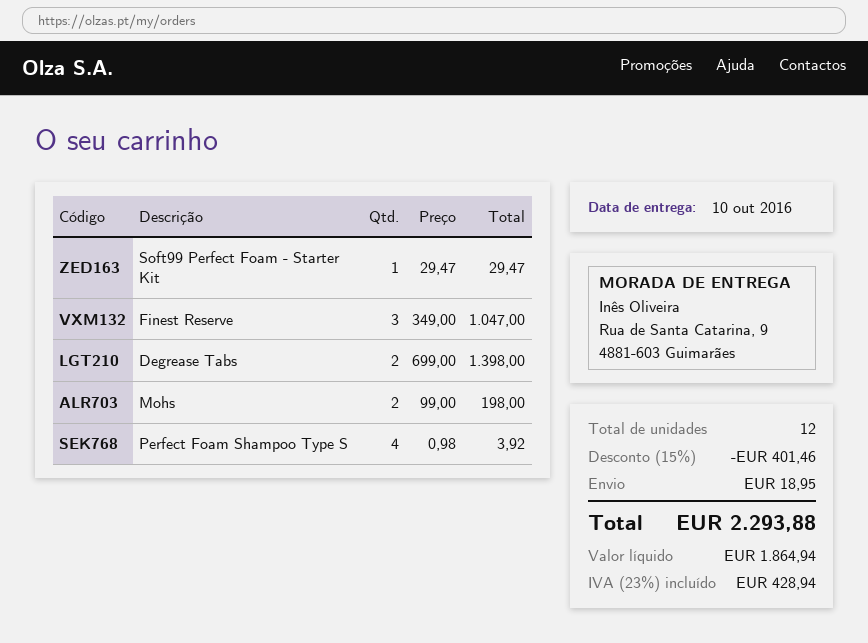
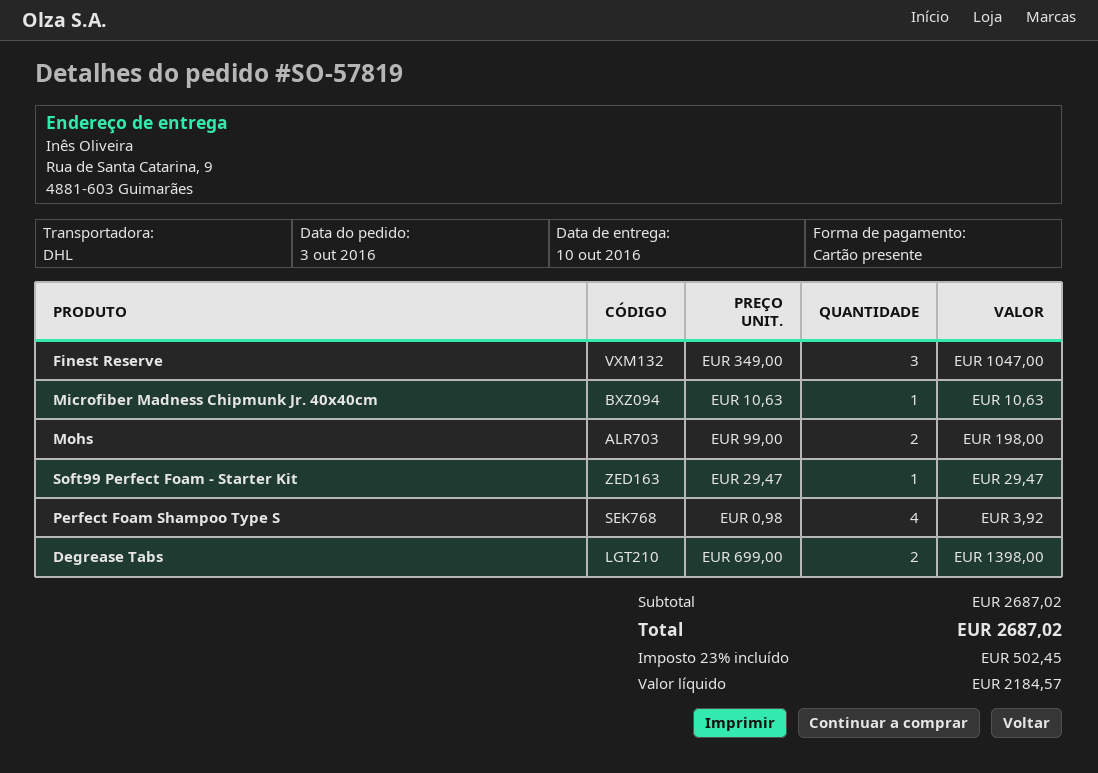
Microfiber Madness Chipmunk Jr. 40x40cm: none -> 1 x 10.63 = 10.63
discount: 15% = 401.46 -> none
shipping: 18.95 -> none
net: 1864.94 -> 2184.57
tax: 23% = 428.94 -> 23% = 502.45
total: 2293.88 -> 2687.02

